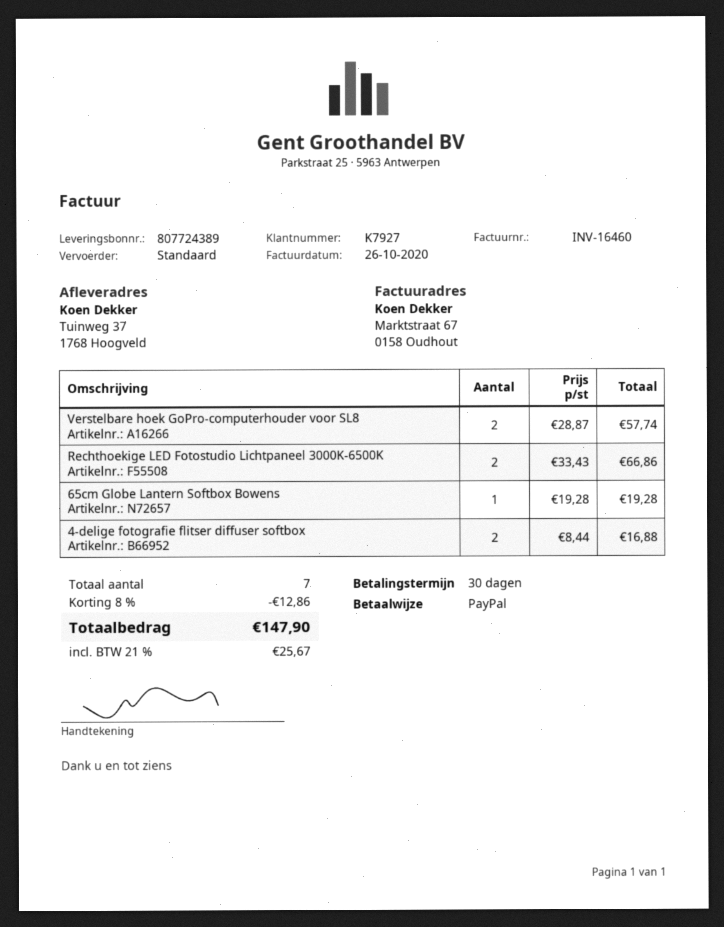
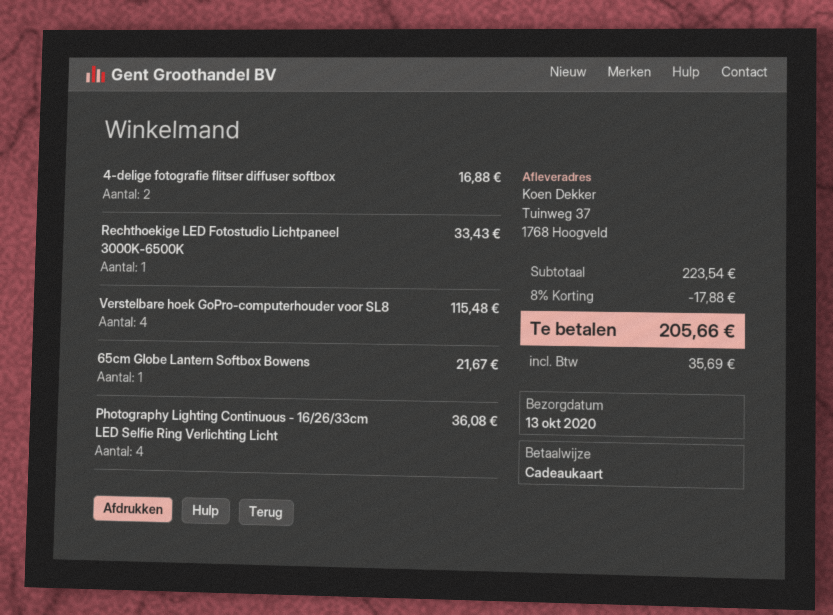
payment method: PayPal -> gift card
Verstelbare hoek GoPro-computerhouder voor SL8: 2 for 57.74 -> 4 for 115.48
Rechthoekige LED Fotostudio Lichtpaneel 3000K-6500K: 2 for 66.86 -> 1 for 33.43
65cm Globe Lantern Softbox Bowens: 1 for 19.28 -> 1 for 21.67
Photography Lighting Continuous - 16/26/33cm LED Selfie Ring Verlichting Licht: none -> 4 for 36.08
discount: 8% = 12.86 -> 8% = 17.88
tax: 25.67 -> 35.69
total: 147.90 -> 205.66

